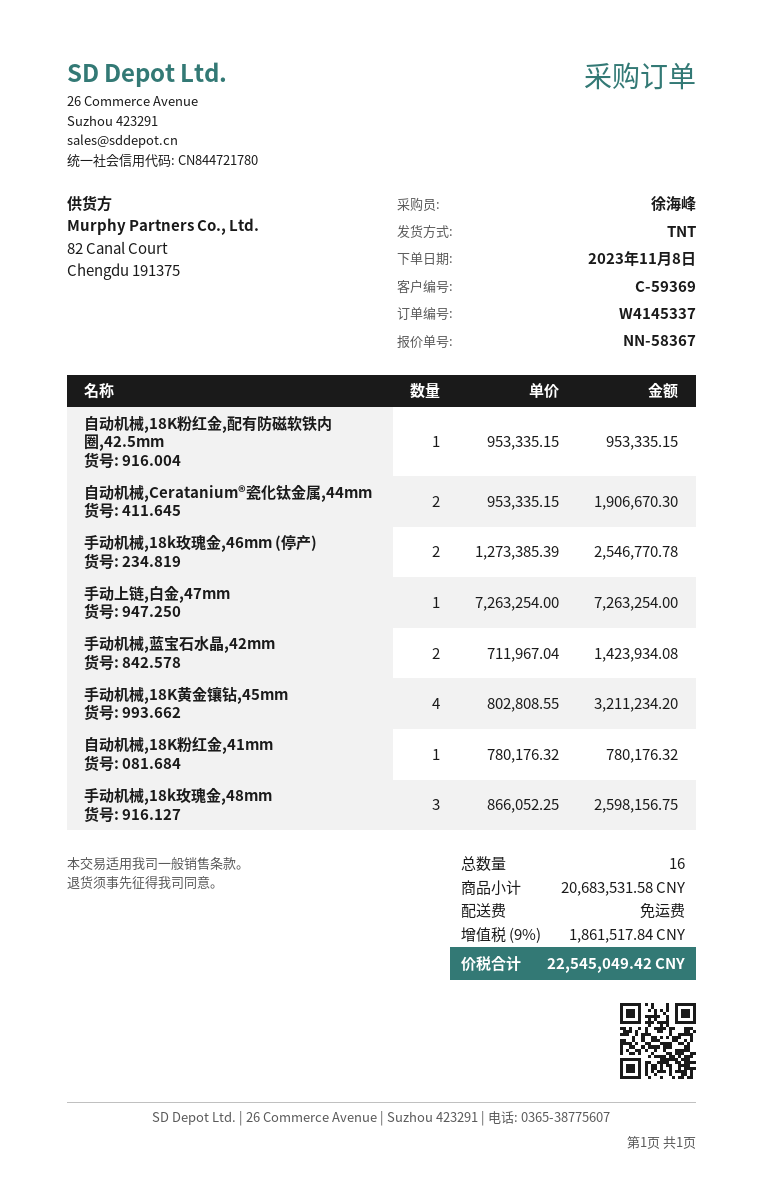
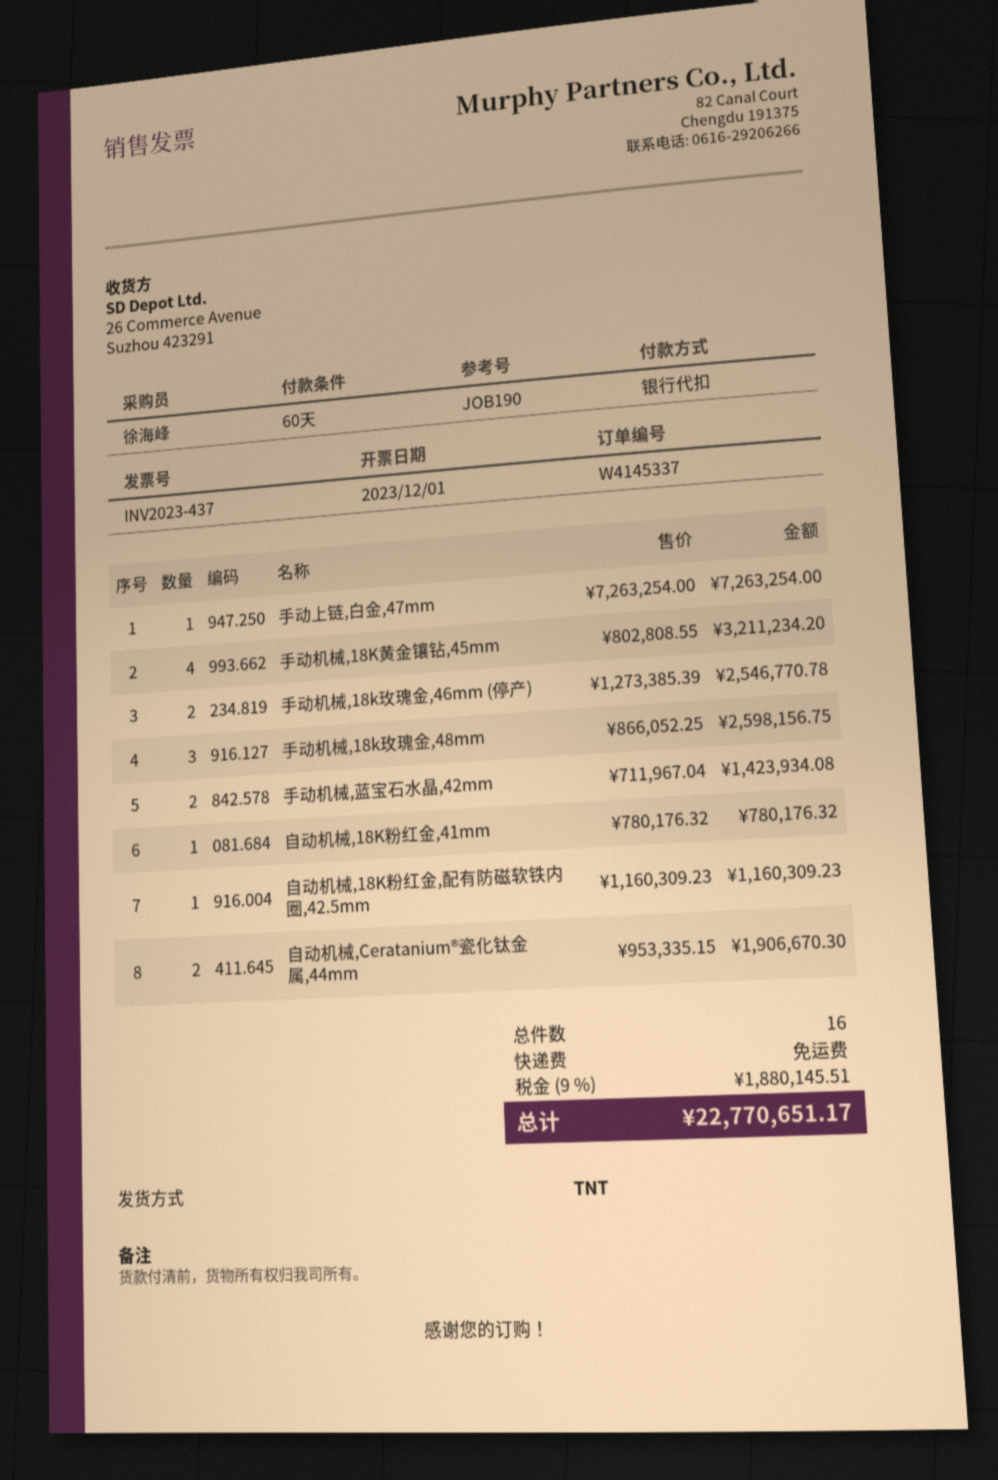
自动机械,18K粉红金,配有防磁软铁内圈,42.5mm: 1 x 953335.15 = 953335.15 -> 1 x 1160309.23 = 1160309.23
tax: 9% = 1861517.84 -> 9% = 1880145.51
total: 22545049.42 -> 22770651.17

